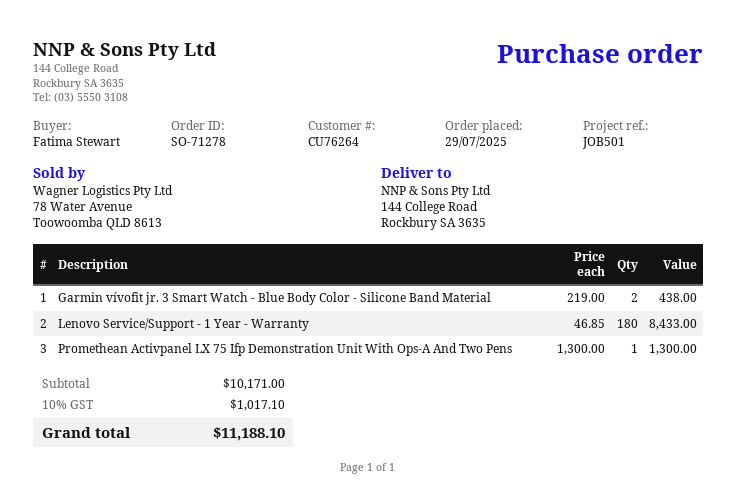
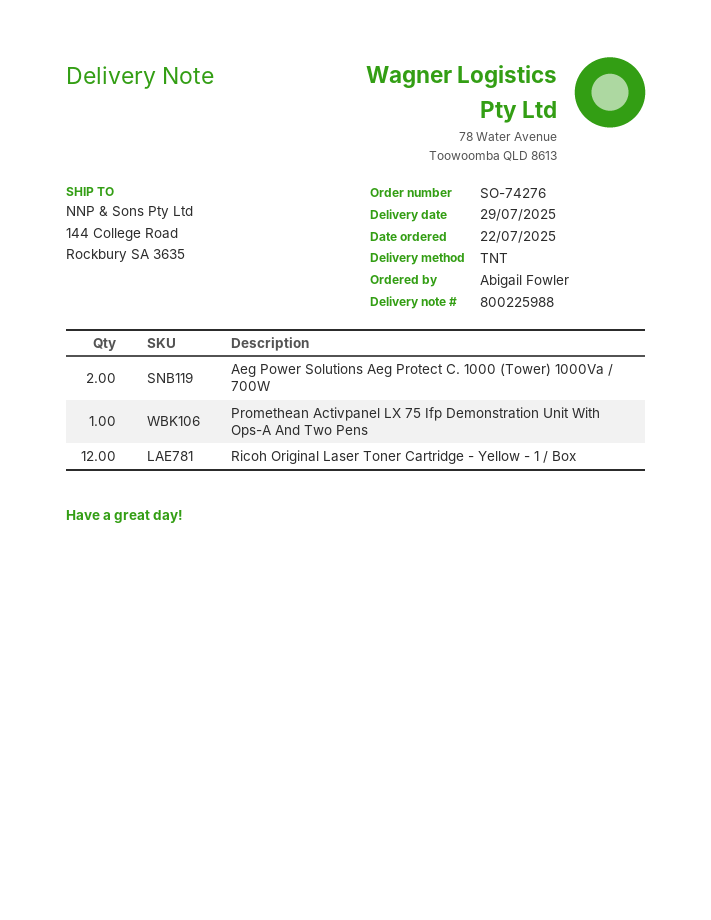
order number: SO-71278 -> SO-74276
order date: 2025-07-29 -> 2025-07-22
ordered by: Fatima Stewart -> Abigail Fowler
Garmin vívofit jr. 3 Smart Watch - Blue Body Color - Silicone Band Material: 2 -> none
Lenovo Service/Support - 1 Year - Warranty: 180 -> none
Aeg Power Solutions Aeg Protect C. 1000 (Tower) 1000Va / 700W: none -> 2
Ricoh Original Laser Toner Cartridge - Yellow - 1 / Box: none -> 12

